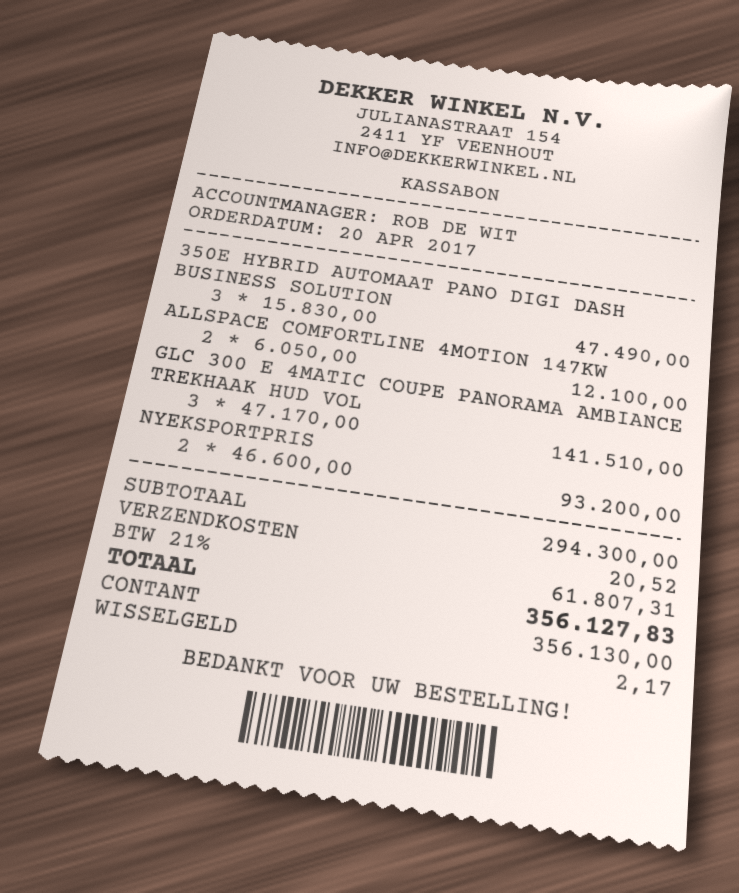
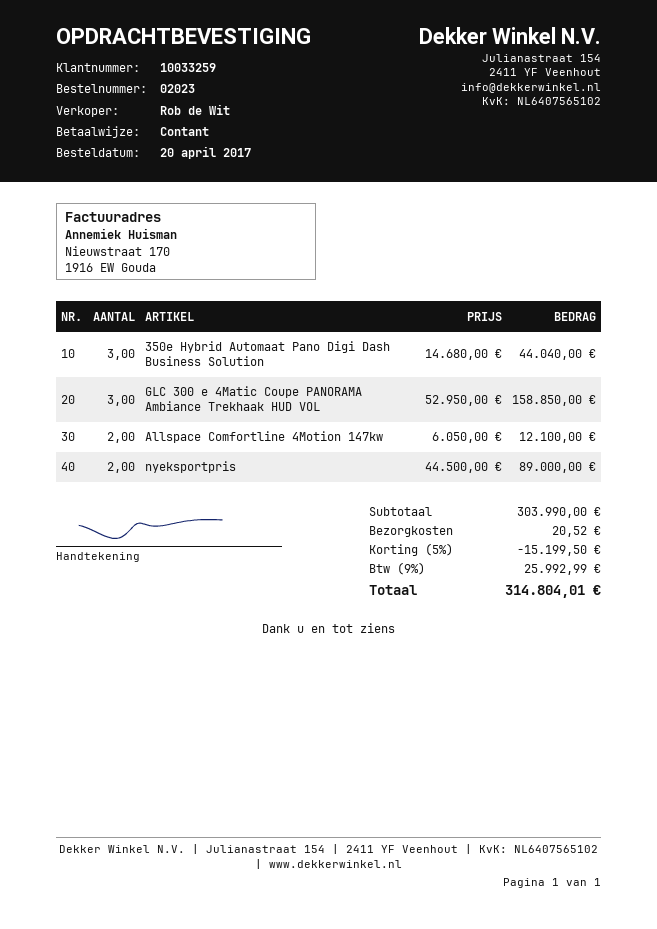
350E HYBRID AUTOMAAT PANO DIGI DASH BUSINESS SOLUTION: 3 x 15830.00 = 47490.00 -> 3 x 14680.00 = 44040.00
GLC 300 E 4MATIC COUPE PANORAMA AMBIANCE TREKHAAK HUD VOL: 3 x 47170.00 = 141510.00 -> 3 x 52950.00 = 158850.00
NYEKSPORTPRIS: 2 x 46600.00 = 93200.00 -> 2 x 44500.00 = 89000.00
subtotal: 294300.00 -> 303990.00
discount: none -> 5% = 15199.50
tax: 21% = 61807.31 -> 9% = 25992.99
total: 356127.83 -> 314804.01

